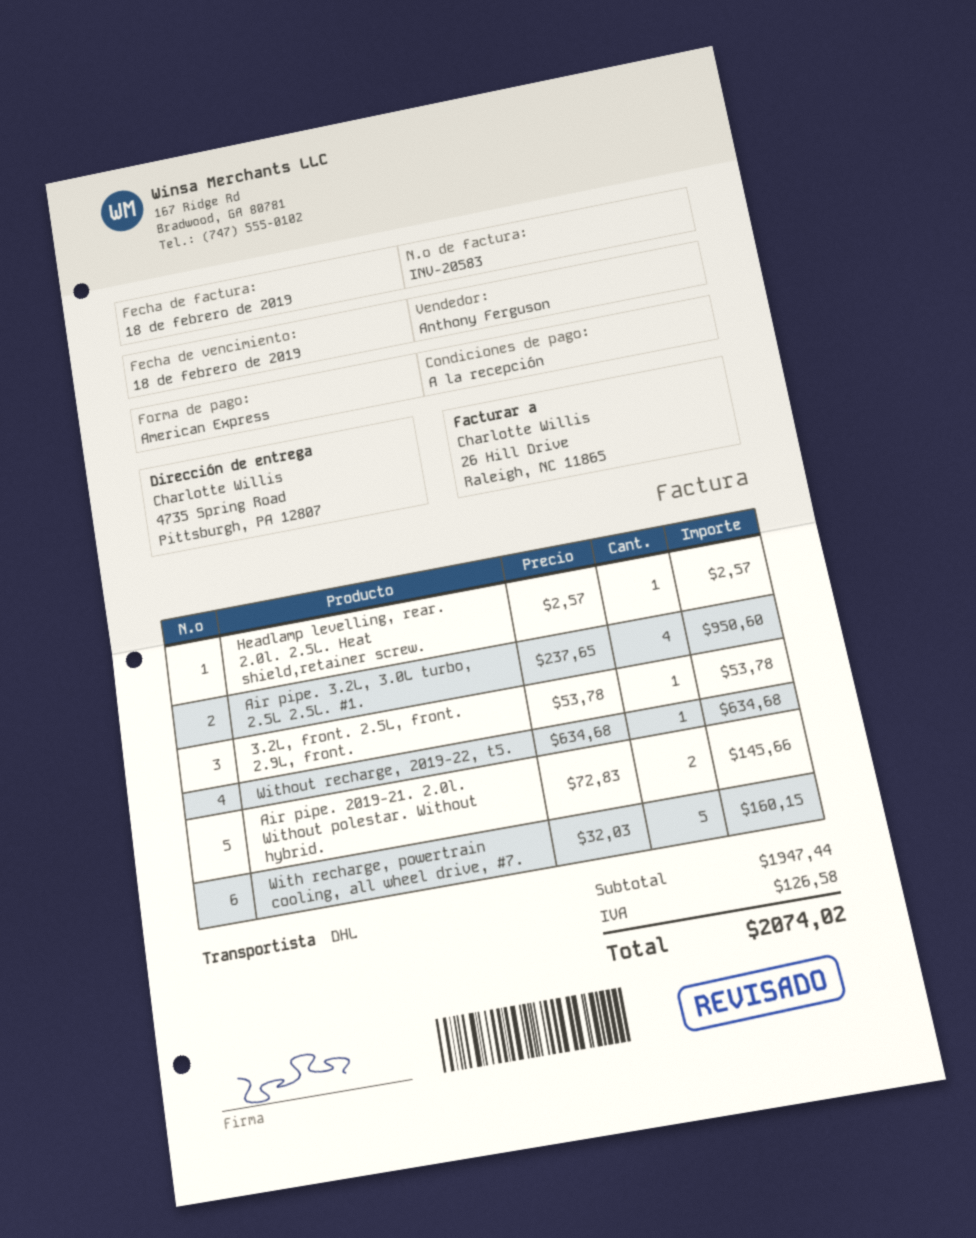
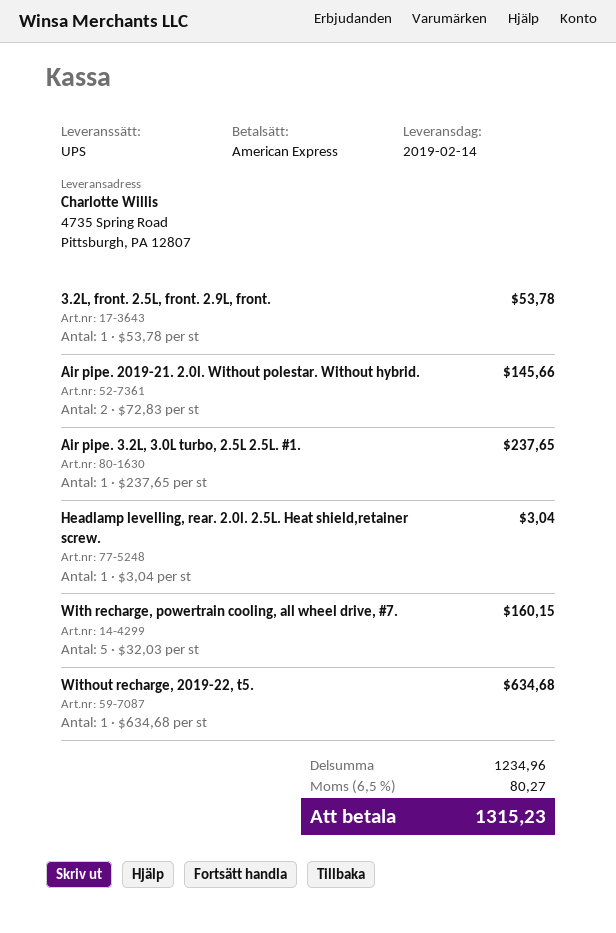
shipping method: DHL -> UPS
Headlamp levelling, rear. 2.0l. 2.5L. Heat shield,retainer screw.: 1 x 2.57 = 2.57 -> 1 x 3.04 = 3.04
Air pipe. 3.2L, 3.0L turbo, 2.5L 2.5L. #1.: 4 x 237.65 = 950.60 -> 1 x 237.65 = 237.65
subtotal: 1947.44 -> 1234.96
tax: 126.58 -> 80.27
total: 2074.02 -> 1315.23

